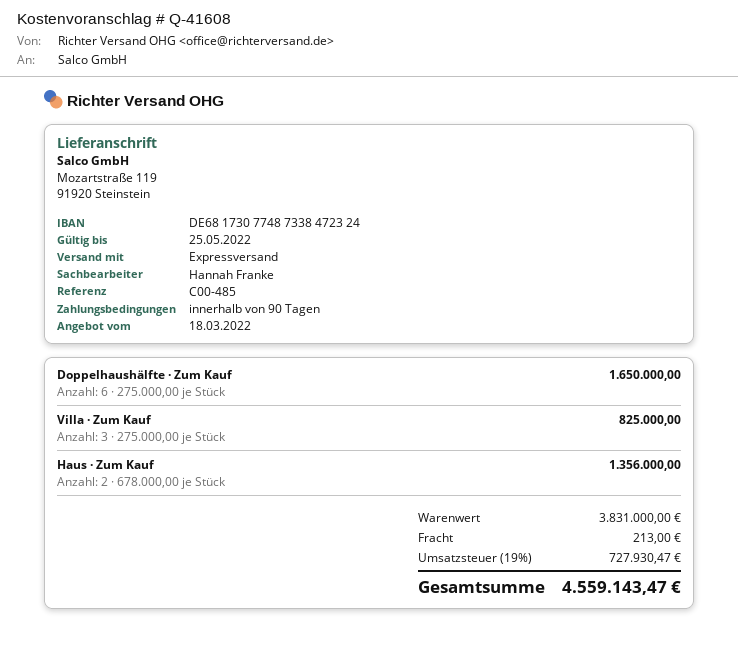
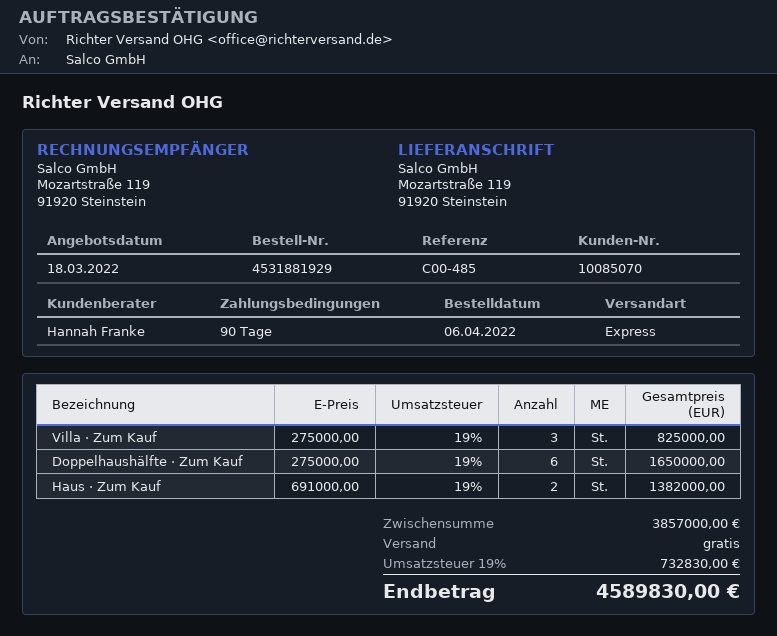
Haus · Zum Kauf: 2 x 678000.00 = 1356000.00 -> 2 x 691000.00 = 1382000.00
subtotal: 3831000.00 -> 3857000.00
shipping: 213.00 -> 0.00
tax: 19% = 727930.47 -> 19% = 732830.00
total: 4559143.47 -> 4589830.00

